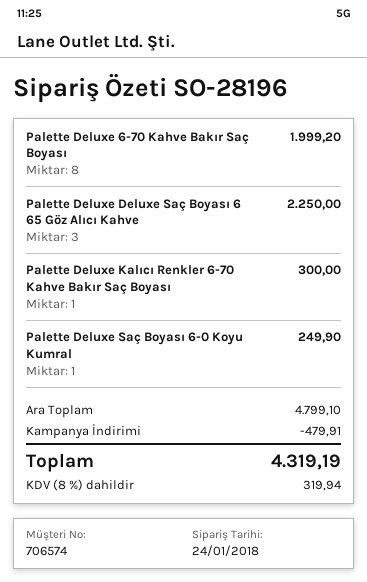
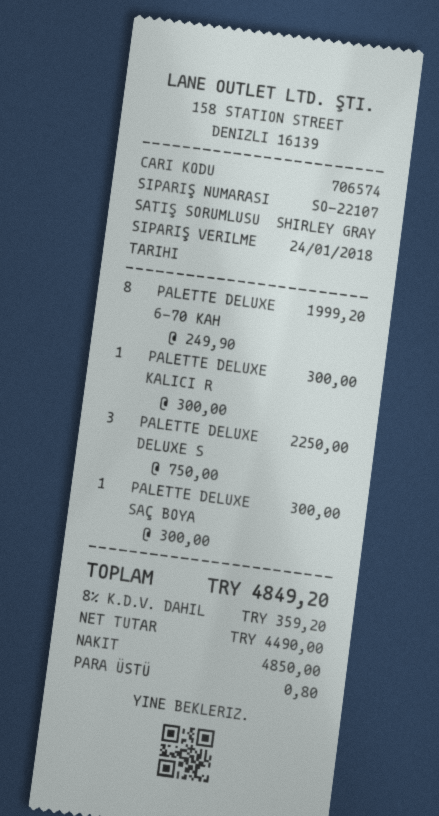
order number: SO-28196 -> SO-22107
Palette Deluxe Saç Boyası 6-0 Koyu Kumral: 1 for 249.90 -> 1 for 300.00
discount: 479.91 -> none
tax: 8% = 319.94 -> 8% = 359.20
total: 4319.19 -> 4849.20

